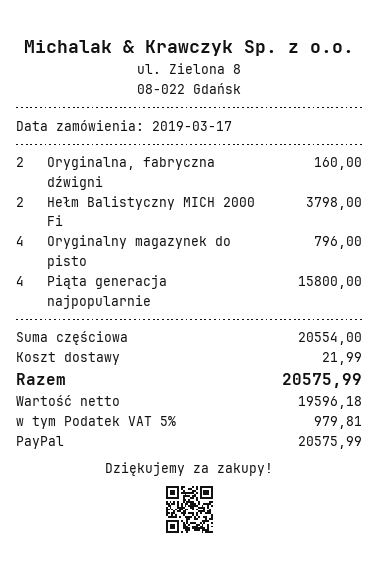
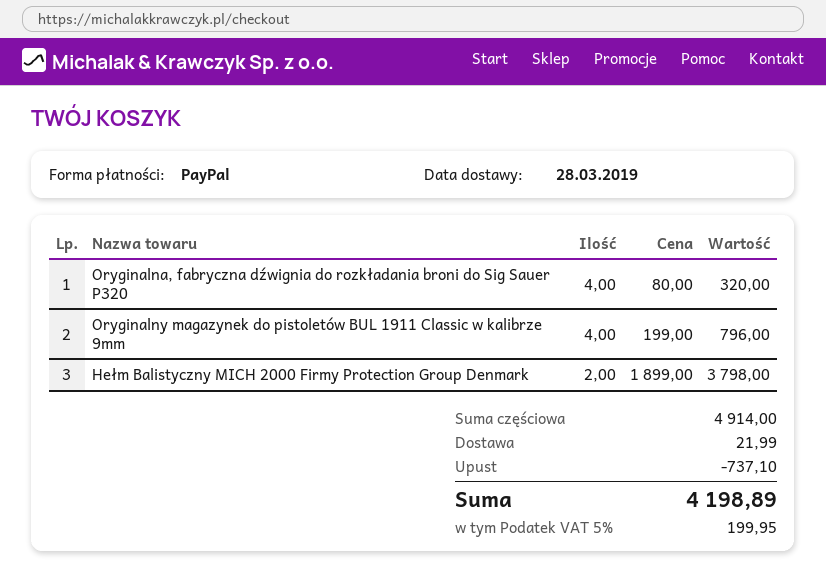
Oryginalna, fabryczna dźwigni: 2 for 160.00 -> 4 for 320.00
Piąta generacja najpopularnie: 4 for 15800.00 -> none
subtotal: 20554.00 -> 4914.00
discount: none -> 737.10
tax: 5% = 979.81 -> 5% = 199.95
total: 20575.99 -> 4198.89

